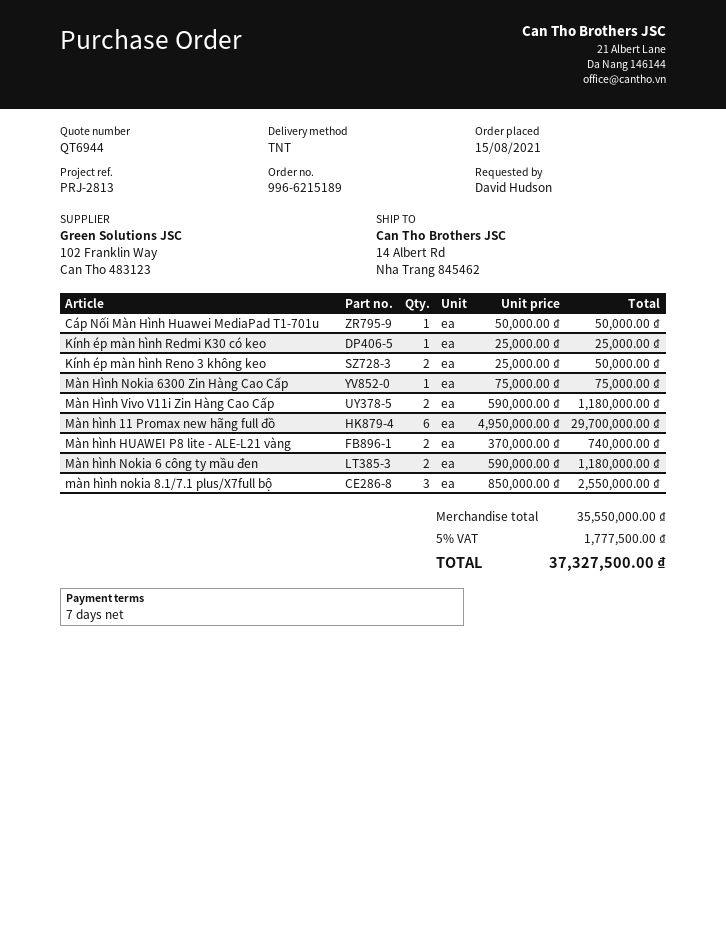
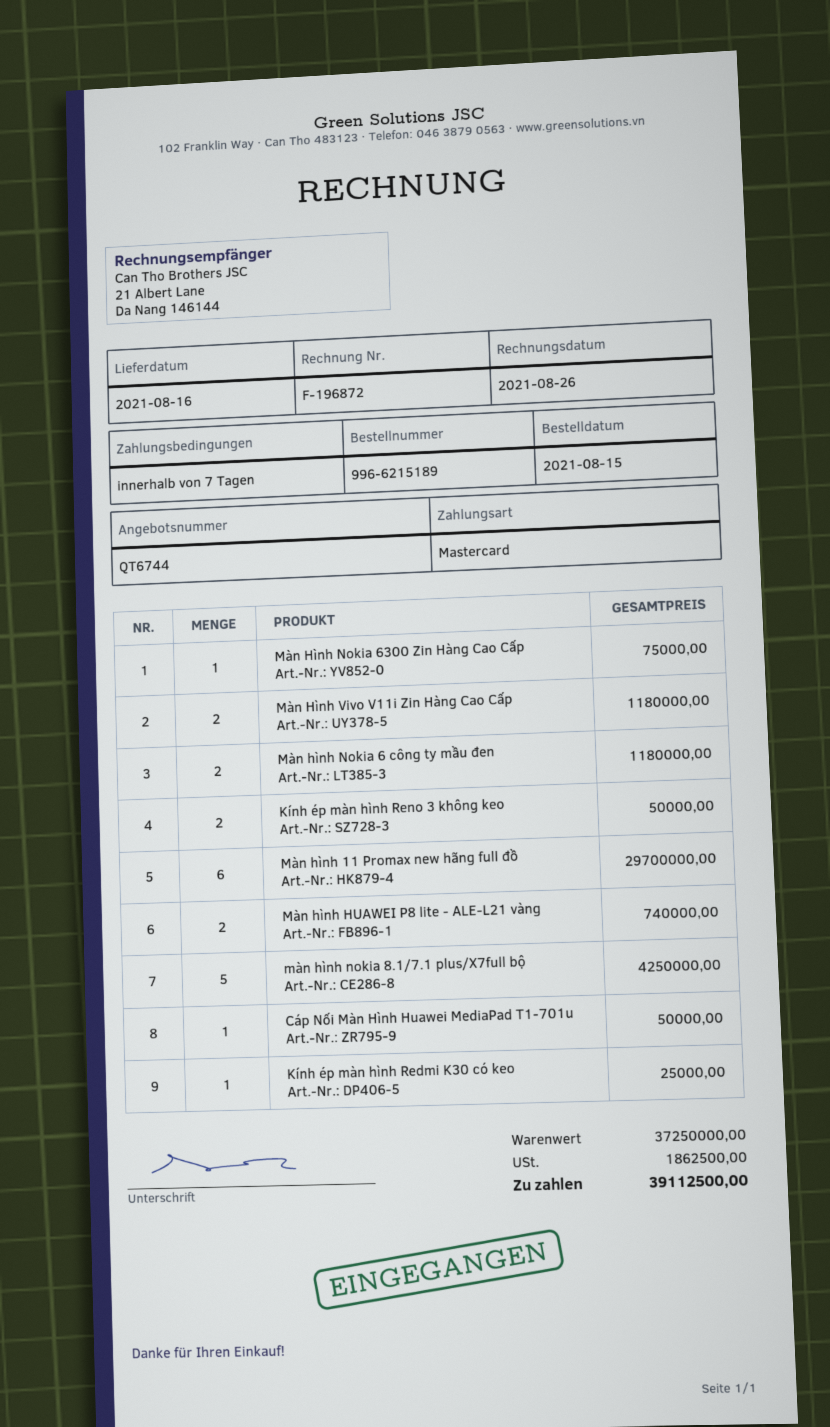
quote number: QT6944 -> QT6744
màn hình nokia 8.1/7.1 plus/X7full bộ: 3 for 2550000.00 -> 5 for 4250000.00
subtotal: 35550000.00 -> 37250000.00
tax: 1777500.00 -> 1862500.00
total: 37327500.00 -> 39112500.00

